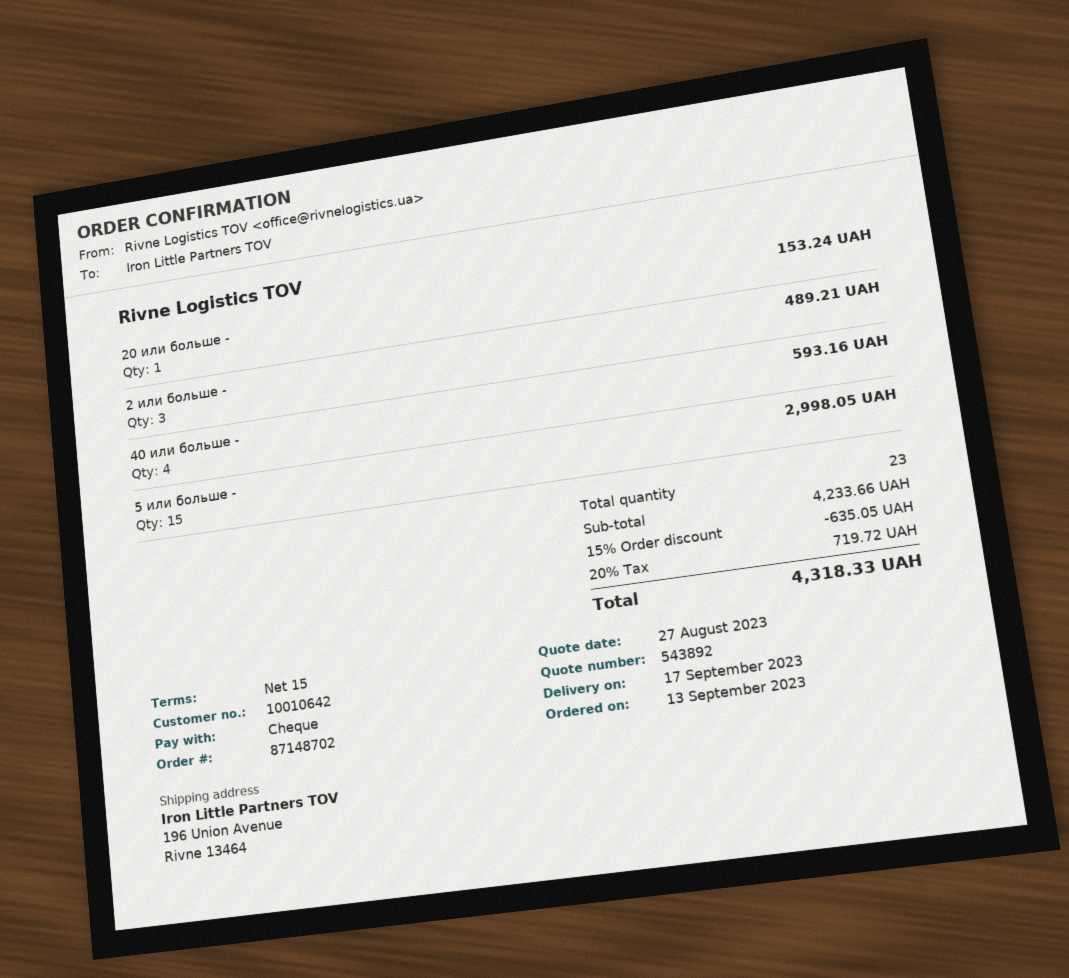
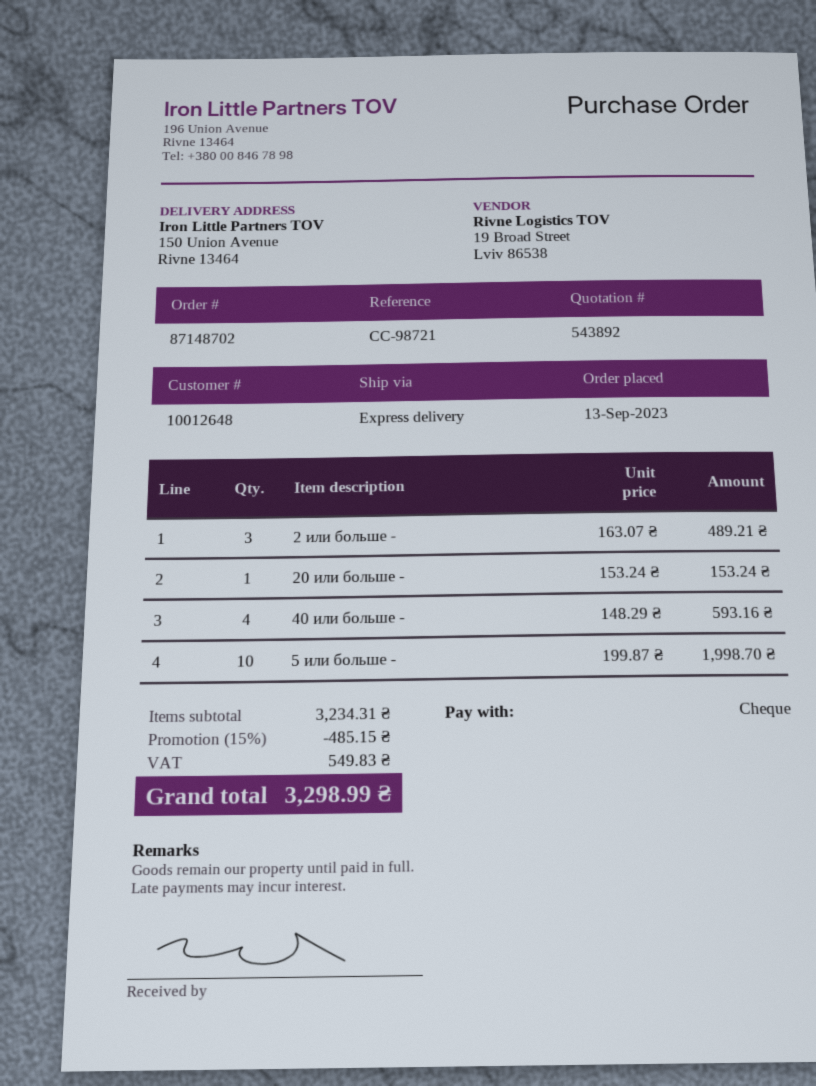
customer number: 10010642 -> 10012648
ship to: 196 Union Avenue, Rivne 13464 -> 150 Union Avenue, Rivne 13464
5 или больше -: 15 for 2998.05 -> 10 for 1998.70
subtotal: 4233.66 -> 3234.31
discount: 15% = 635.05 -> 15% = 485.15
tax: 719.72 -> 549.83
total: 4318.33 -> 3298.99

